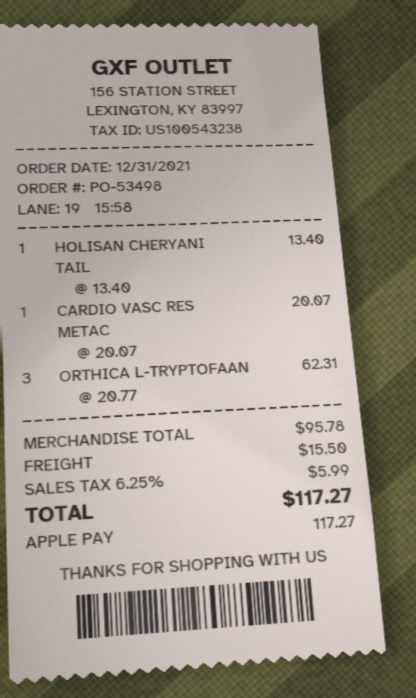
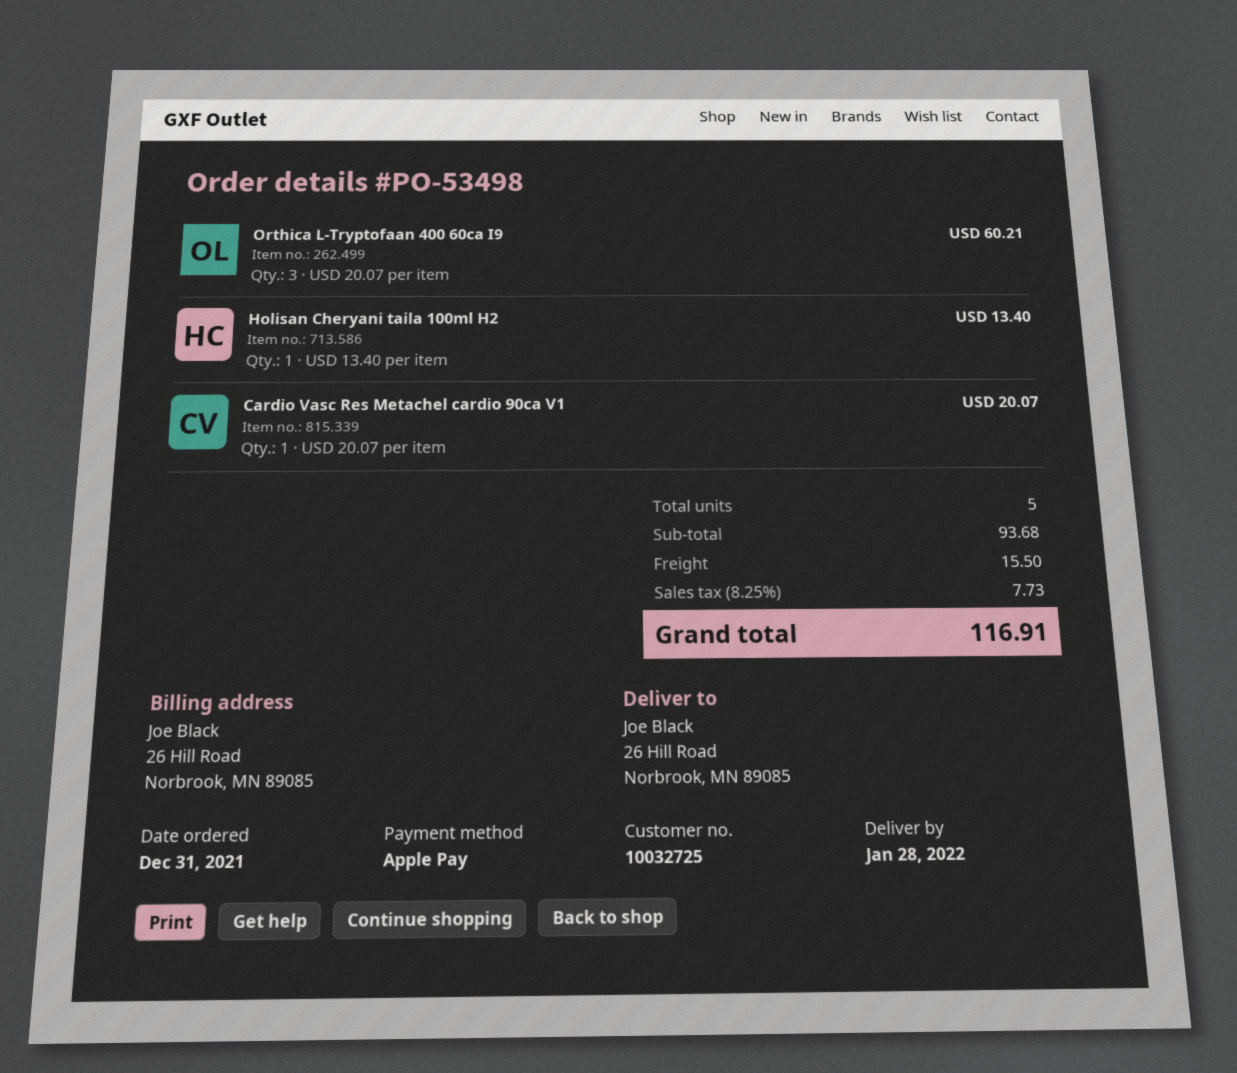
ORTHICA L-TRYPTOFAAN: 3 x 20.77 = 62.31 -> 3 x 20.07 = 60.21
subtotal: 95.78 -> 93.68
tax: 6.25% = 5.99 -> 8.25% = 7.73
total: 117.27 -> 116.91

